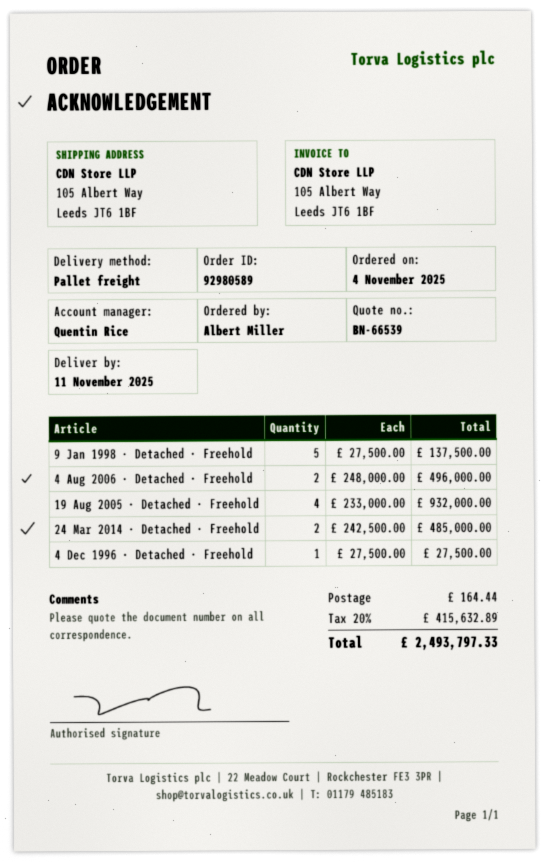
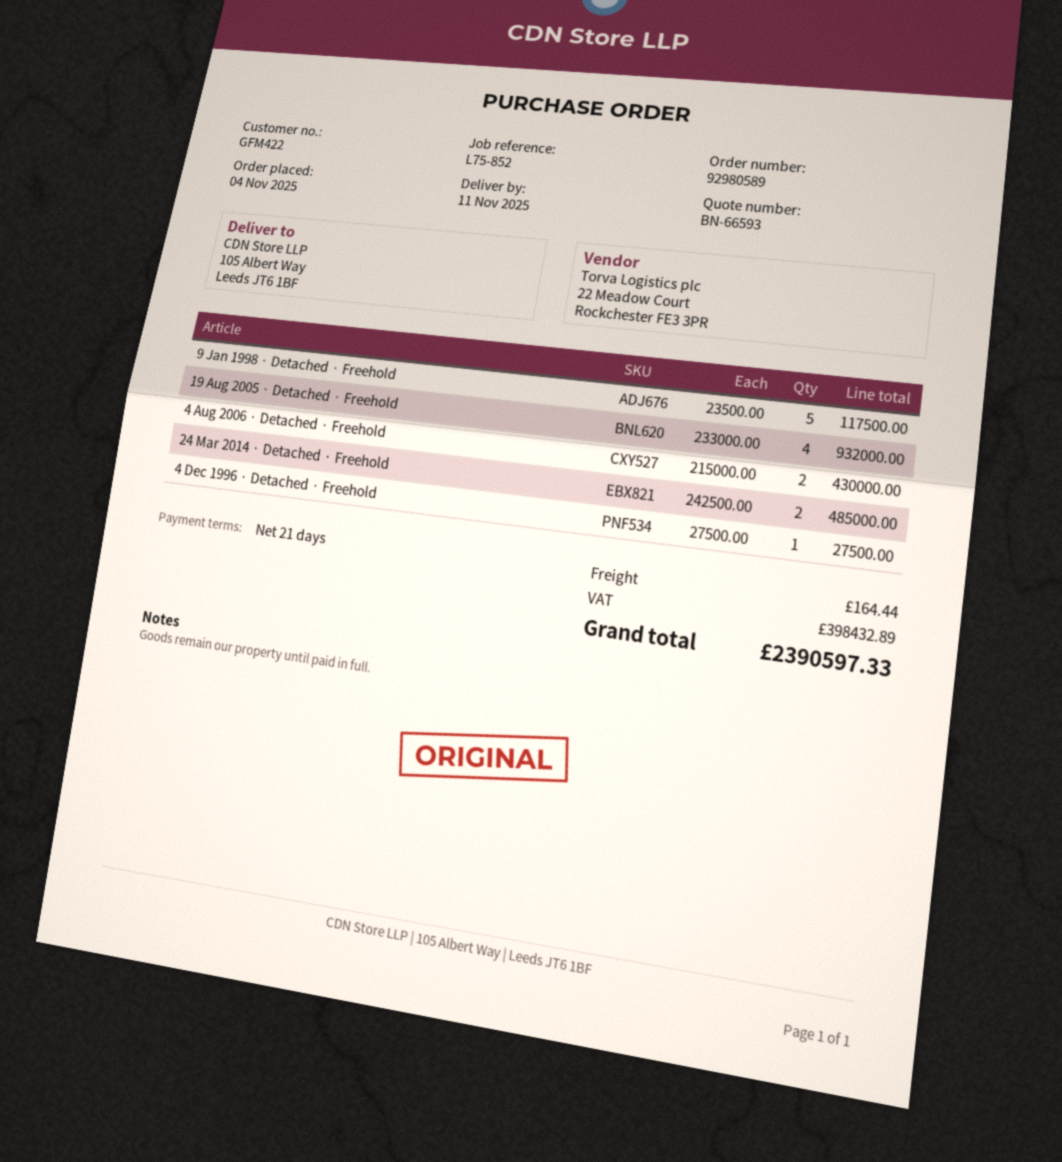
quote number: BN-66539 -> BN-66593
9 Jan 1998 · Detached · Freehold: 5 x 27500.00 = 137500.00 -> 5 x 23500.00 = 117500.00
4 Aug 2006 · Detached · Freehold: 2 x 248000.00 = 496000.00 -> 2 x 215000.00 = 430000.00
tax: 415632.89 -> 398432.89
total: 2493797.33 -> 2390597.33

